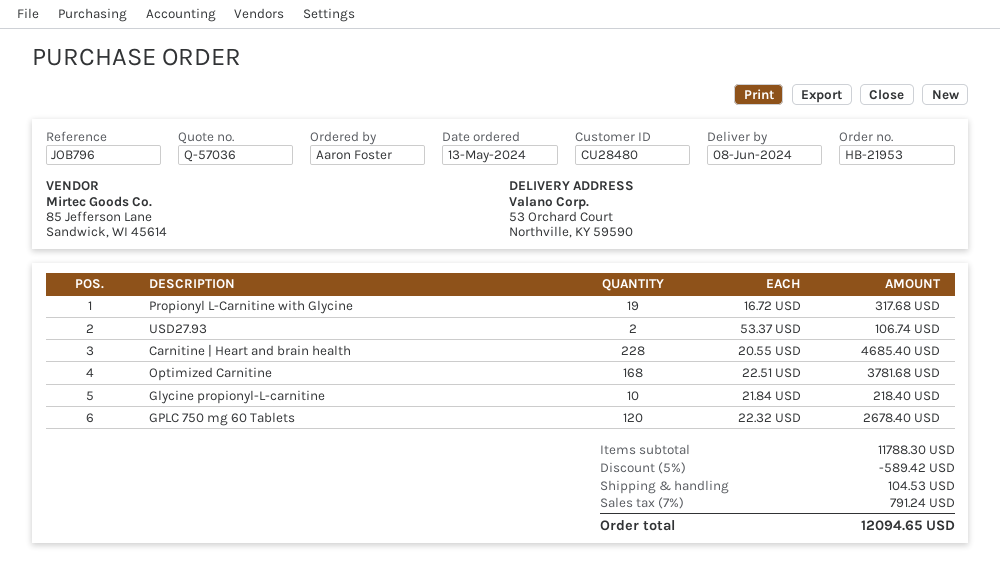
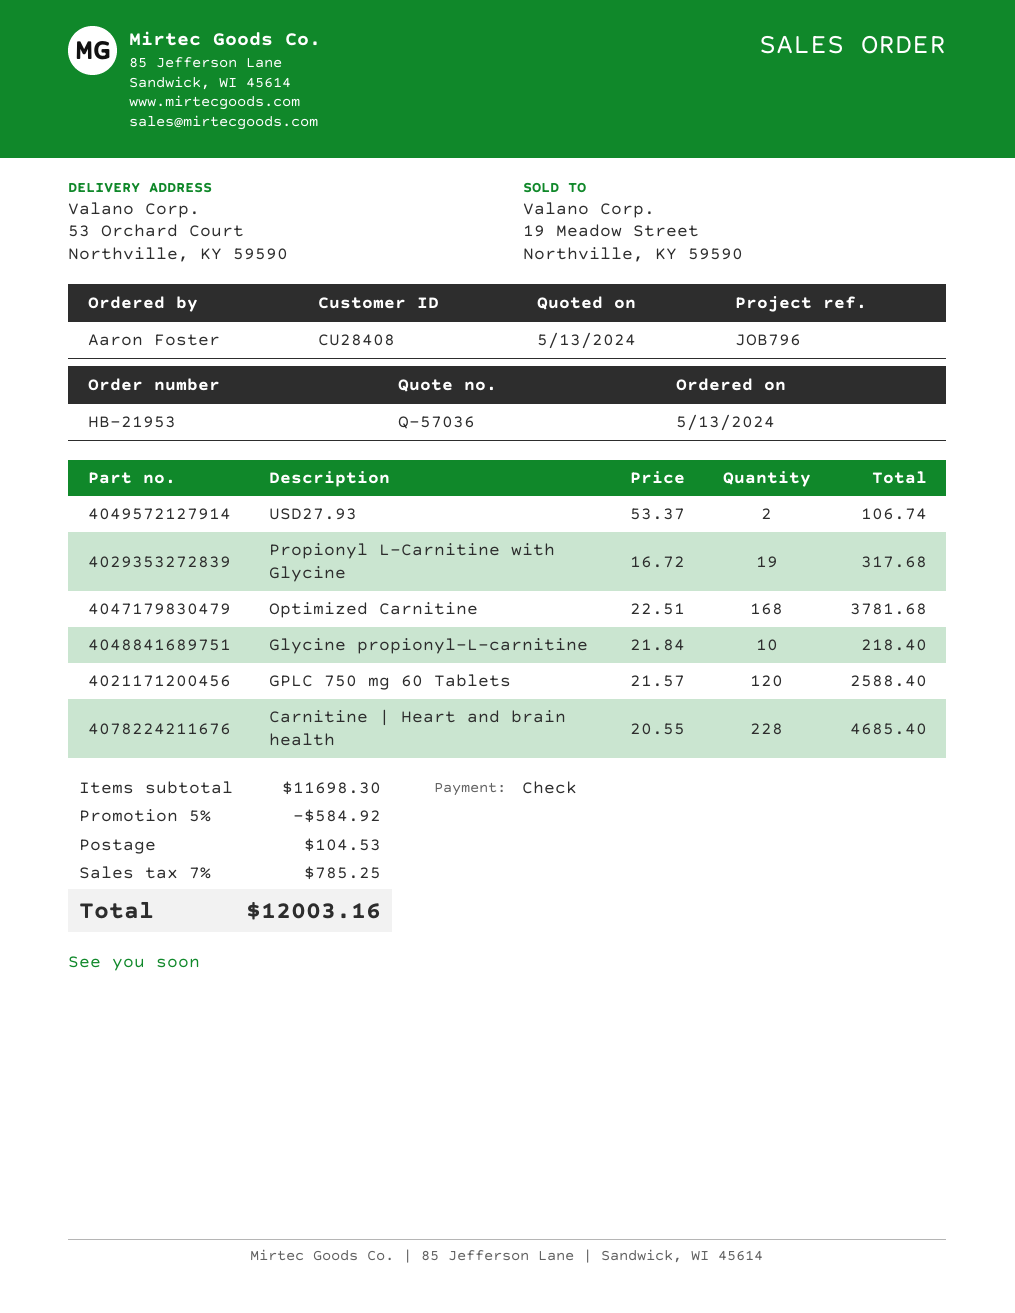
customer number: CU28480 -> CU28408
GPLC 750 mg 60 Tablets: 120 x 22.32 = 2678.40 -> 120 x 21.57 = 2588.40
subtotal: 11788.30 -> 11698.30
discount: 5% = 589.42 -> 5% = 584.92
tax: 7% = 791.24 -> 7% = 785.25
total: 12094.65 -> 12003.16

